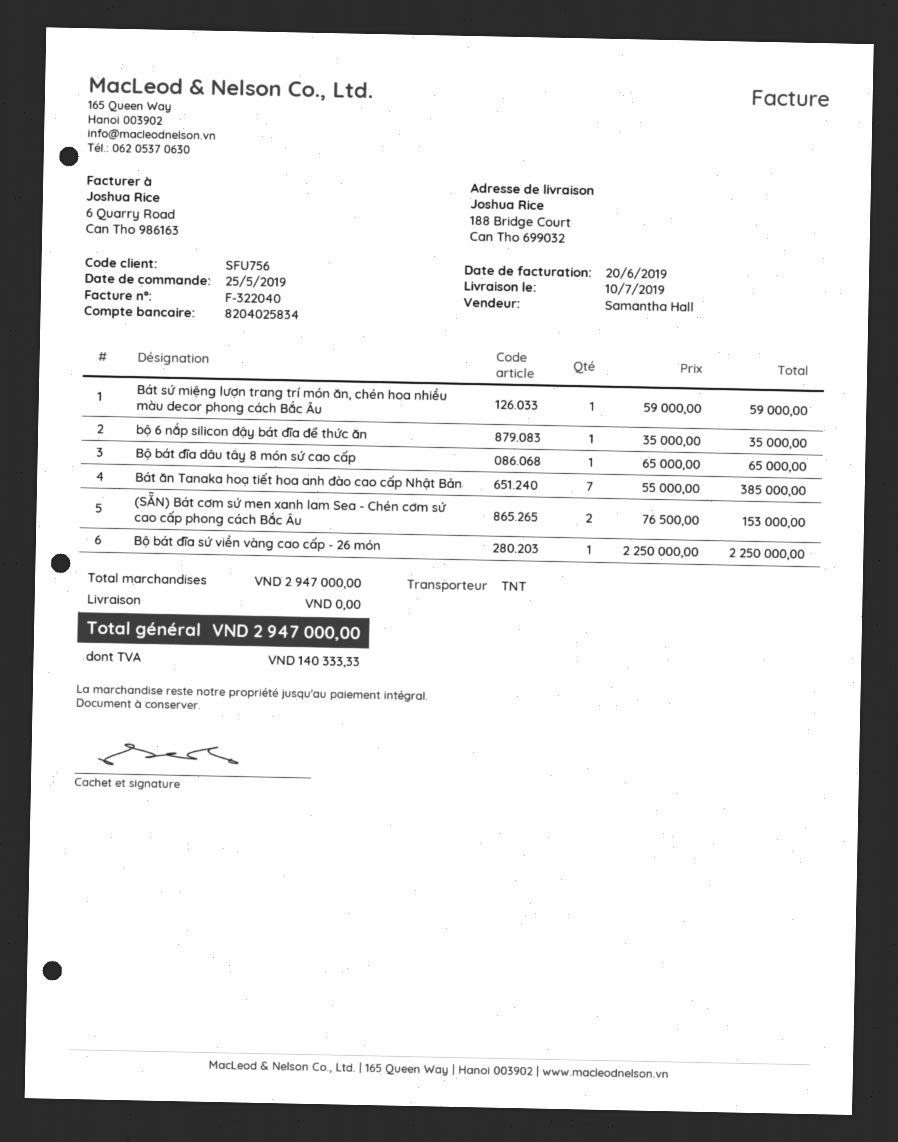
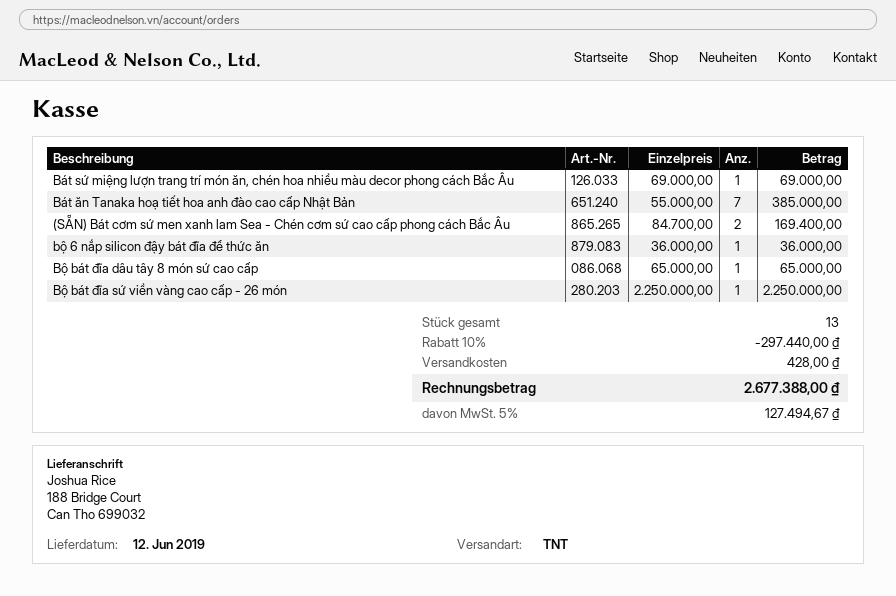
delivery date: 2019-07-10 -> 2019-06-12
Bát sứ miệng lượn trang trí món ăn, chén hoa nhiều màu decor phong cách Bắc Âu: 1 x 59000.00 = 59000.00 -> 1 x 69000.00 = 69000.00
bộ 6 nắp silicon đậy bát đĩa để thức ăn: 1 x 35000.00 = 35000.00 -> 1 x 36000.00 = 36000.00
(SẴN) Bát cơm sứ men xanh lam Sea - Chén cơm sứ cao cấp phong cách Bắc Âu: 2 x 76500.00 = 153000.00 -> 2 x 84700.00 = 169400.00
discount: none -> 10% = 297440.00
shipping: 0.00 -> 428.00
tax: 140333.33 -> 127494.67
total: 2947000.00 -> 2677388.00

